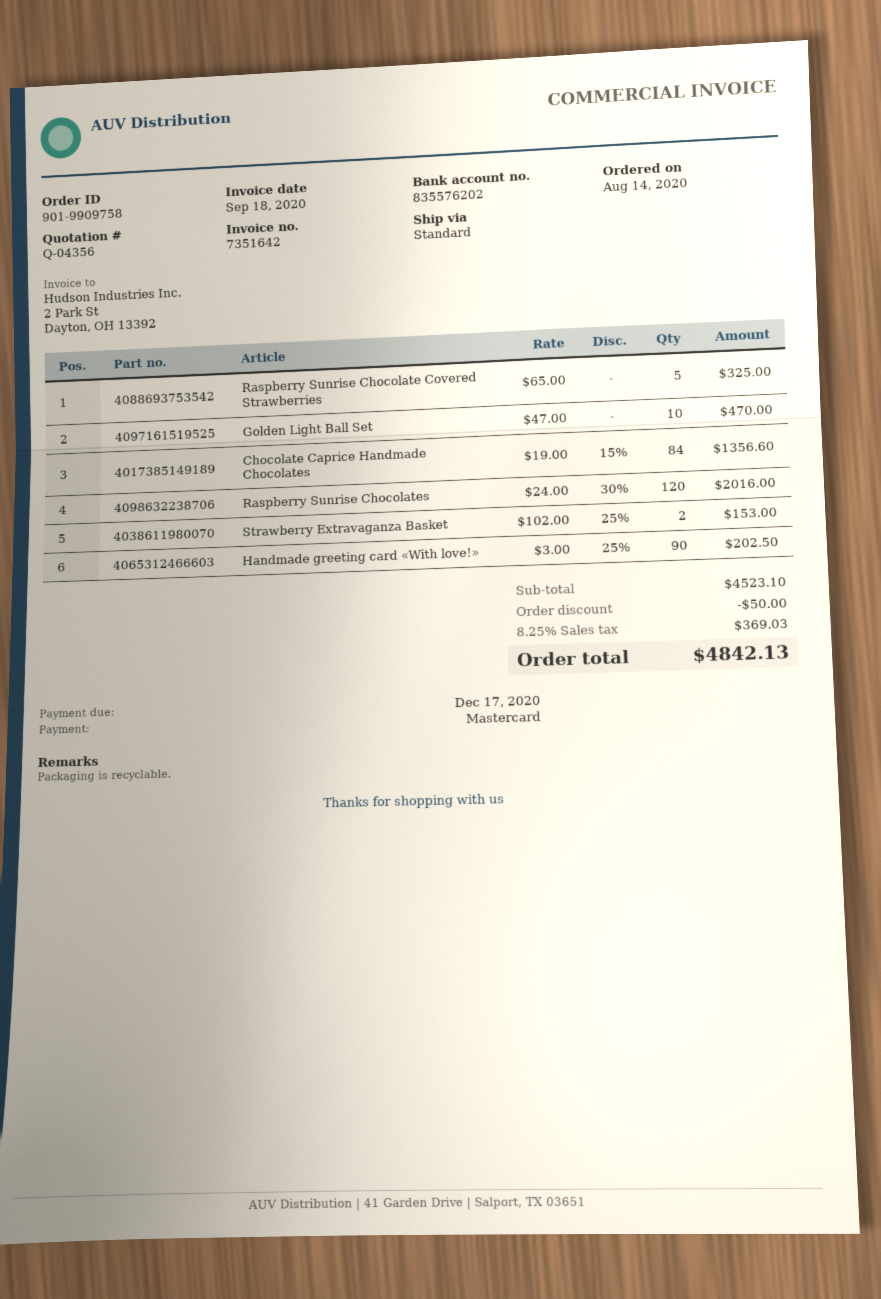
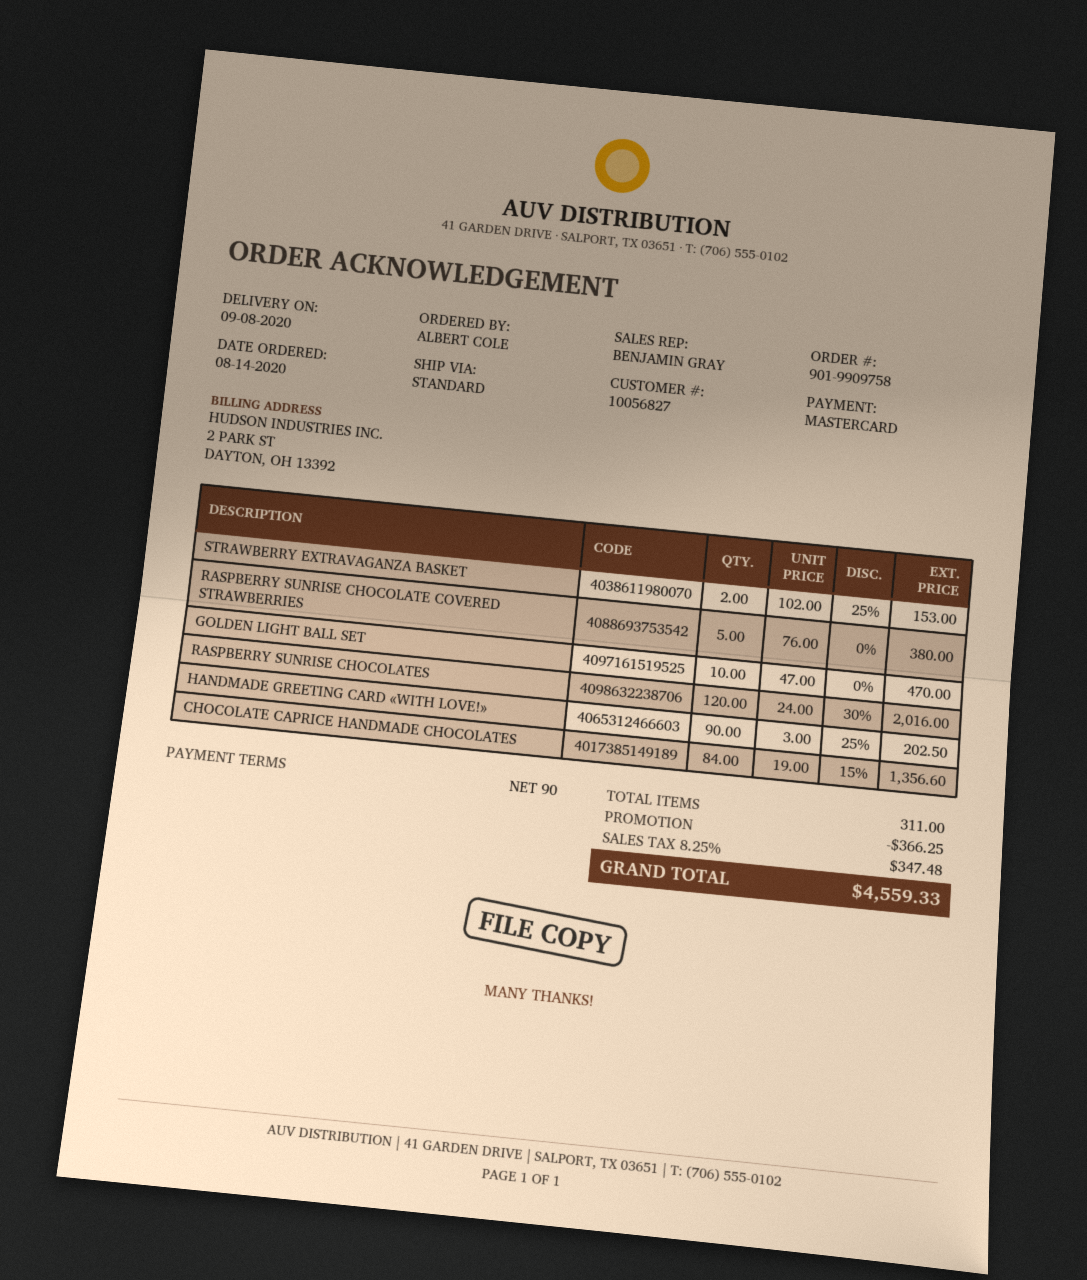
Raspberry Sunrise Chocolate Covered Strawberries: 5 x 65.00 = 325.00 -> 5 x 76.00 = 380.00
discount: 50.00 -> 366.25
tax: 8.25% = 369.03 -> 8.25% = 347.48
total: 4842.13 -> 4559.33

